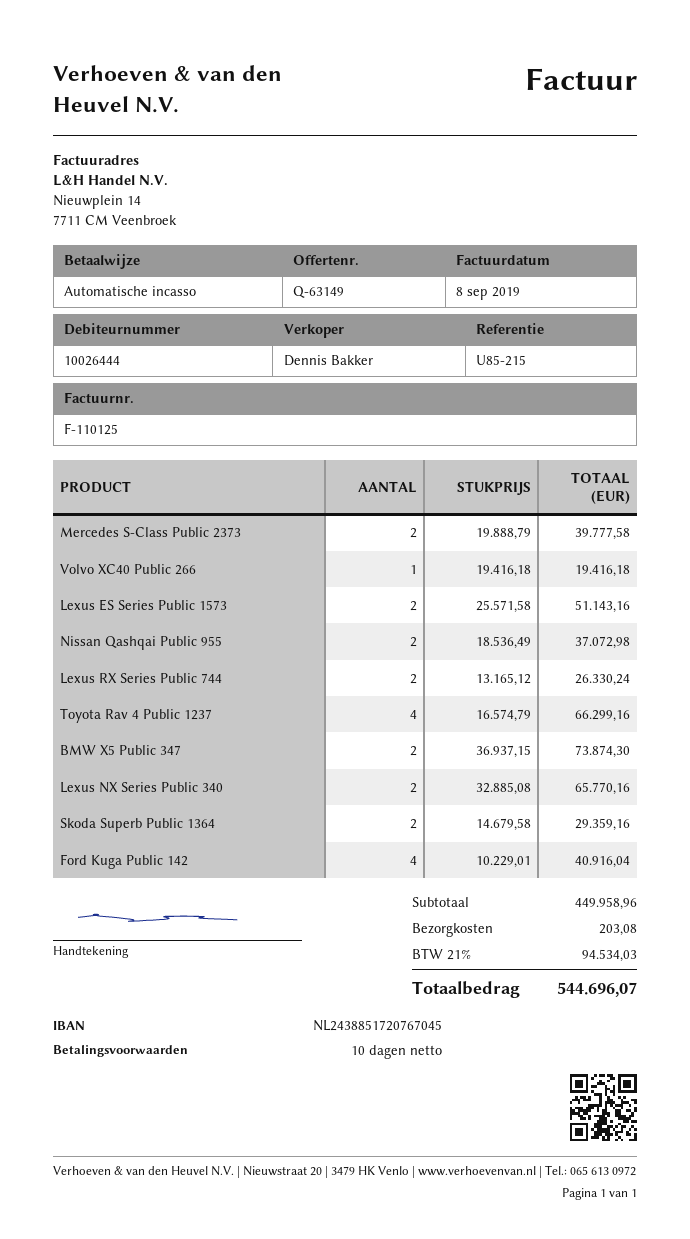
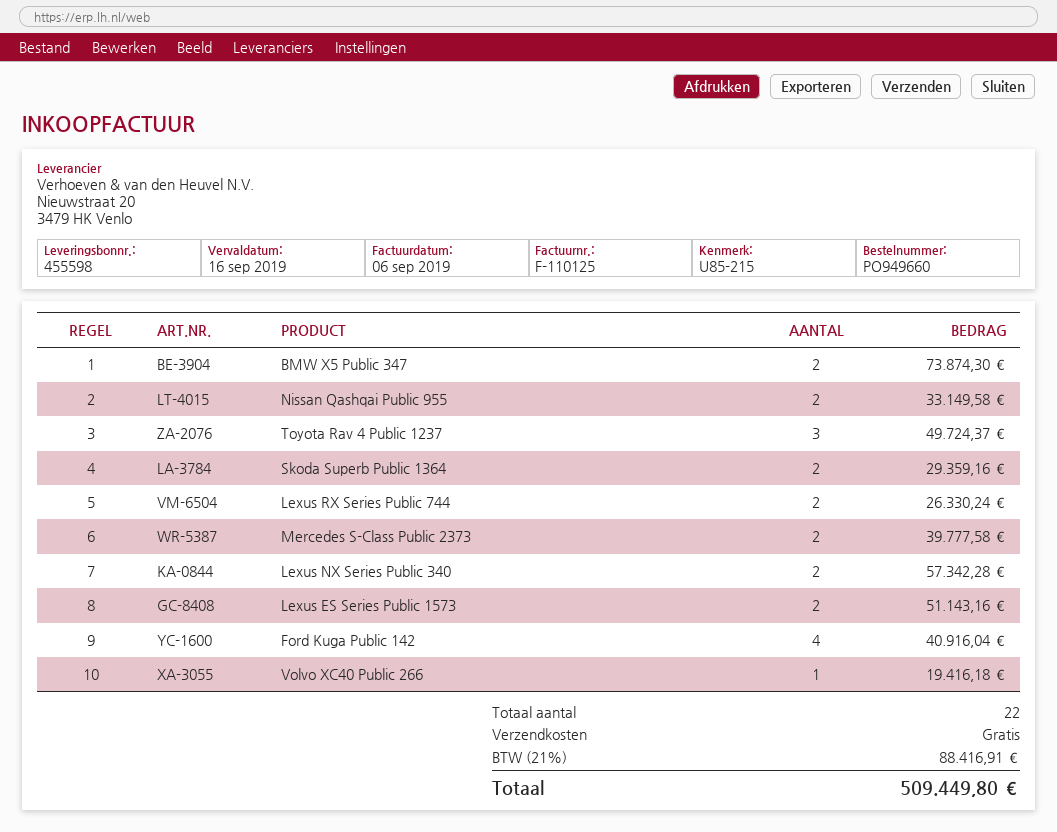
invoice date: 2019-09-08 -> 2019-09-06
Nissan Qashqai Public 955: 2 for 37072.98 -> 2 for 33149.58
Toyota Rav 4 Public 1237: 4 for 66299.16 -> 3 for 49724.37
Lexus NX Series Public 340: 2 for 65770.16 -> 2 for 57342.28
shipping: 203.08 -> 0.00
tax: 21% = 94534.03 -> 21% = 88416.91
total: 544696.07 -> 509449.80

